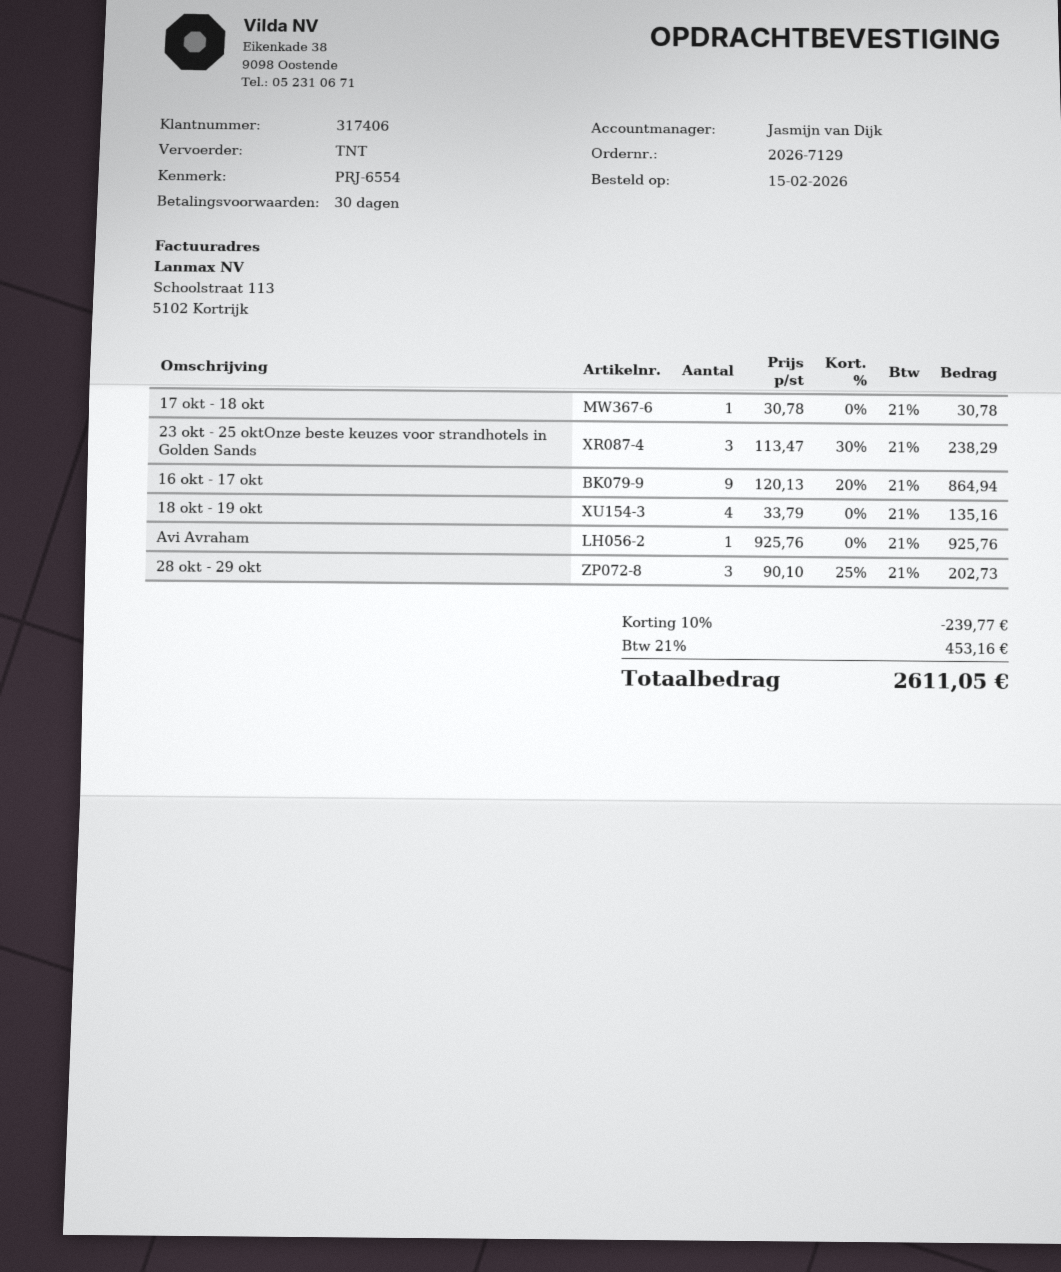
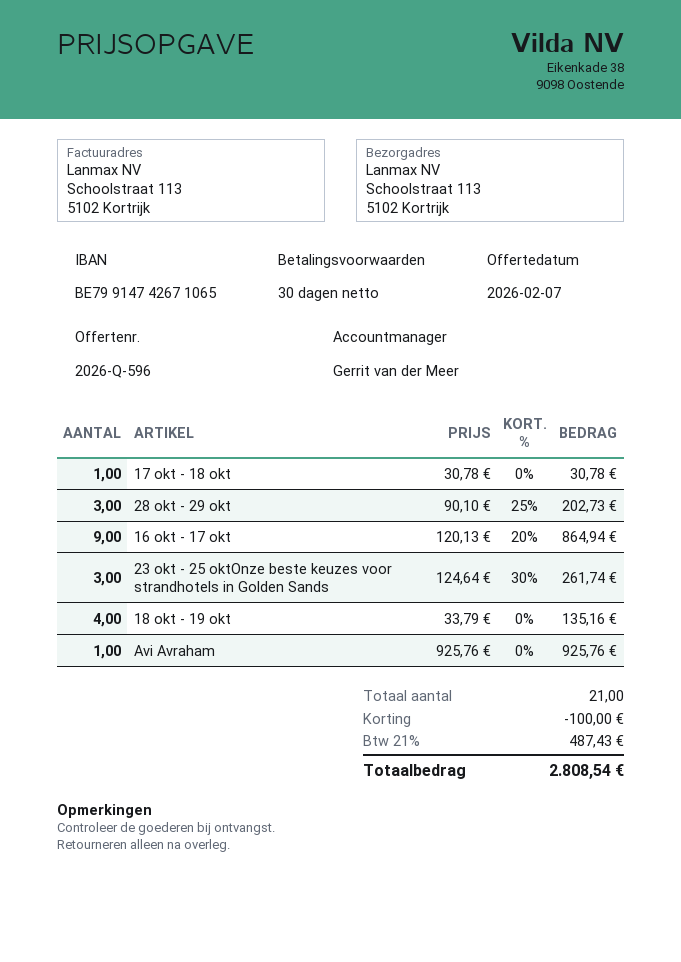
sales rep: Jasmijn van Dijk -> Gerrit van der Meer
23 okt - 25 oktOnze beste keuzes voor strandhotels in Golden Sands: 3 x 113.47 - 30% = 238.29 -> 3 x 124.64 - 30% = 261.74
discount: 239.77 -> 100.00
tax: 21% = 453.16 -> 21% = 487.43
total: 2611.05 -> 2808.54

